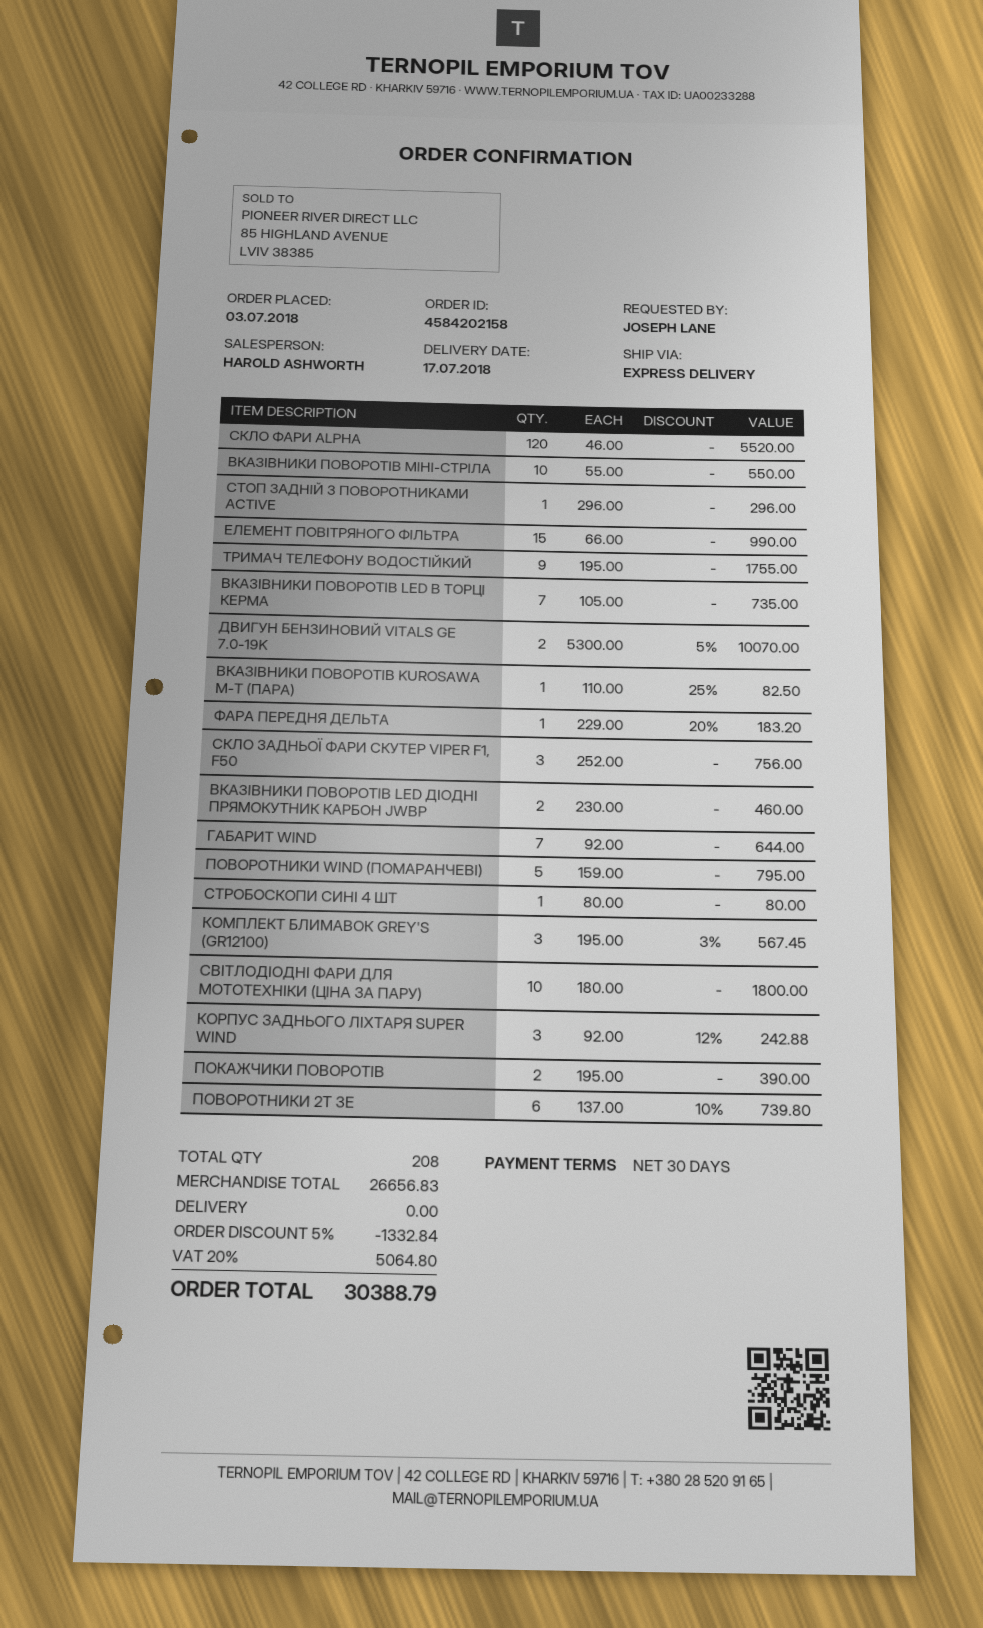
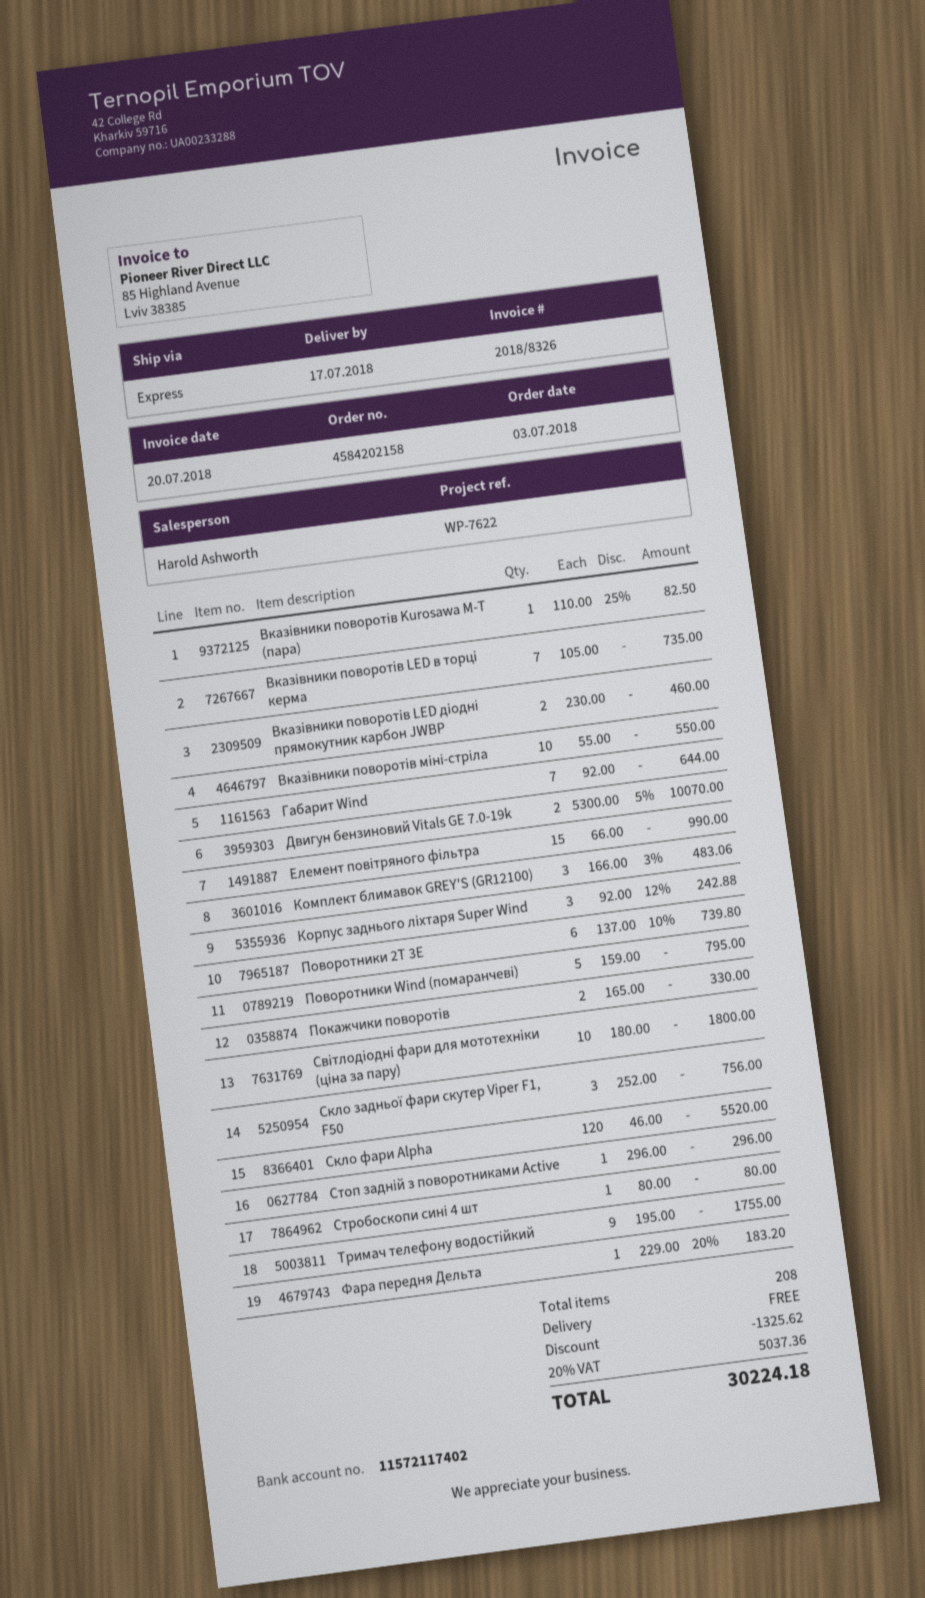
КОМПЛЕКТ БЛИМАВОК GREY'S (GR12100): 3 x 195.00 - 3% = 567.45 -> 3 x 166.00 - 3% = 483.06
ПОКАЖЧИКИ ПОВОРОТІВ: 2 x 195.00 = 390.00 -> 2 x 165.00 = 330.00
discount: 1332.84 -> 1325.62
tax: 20% = 5064.80 -> 20% = 5037.36
total: 30388.79 -> 30224.18

